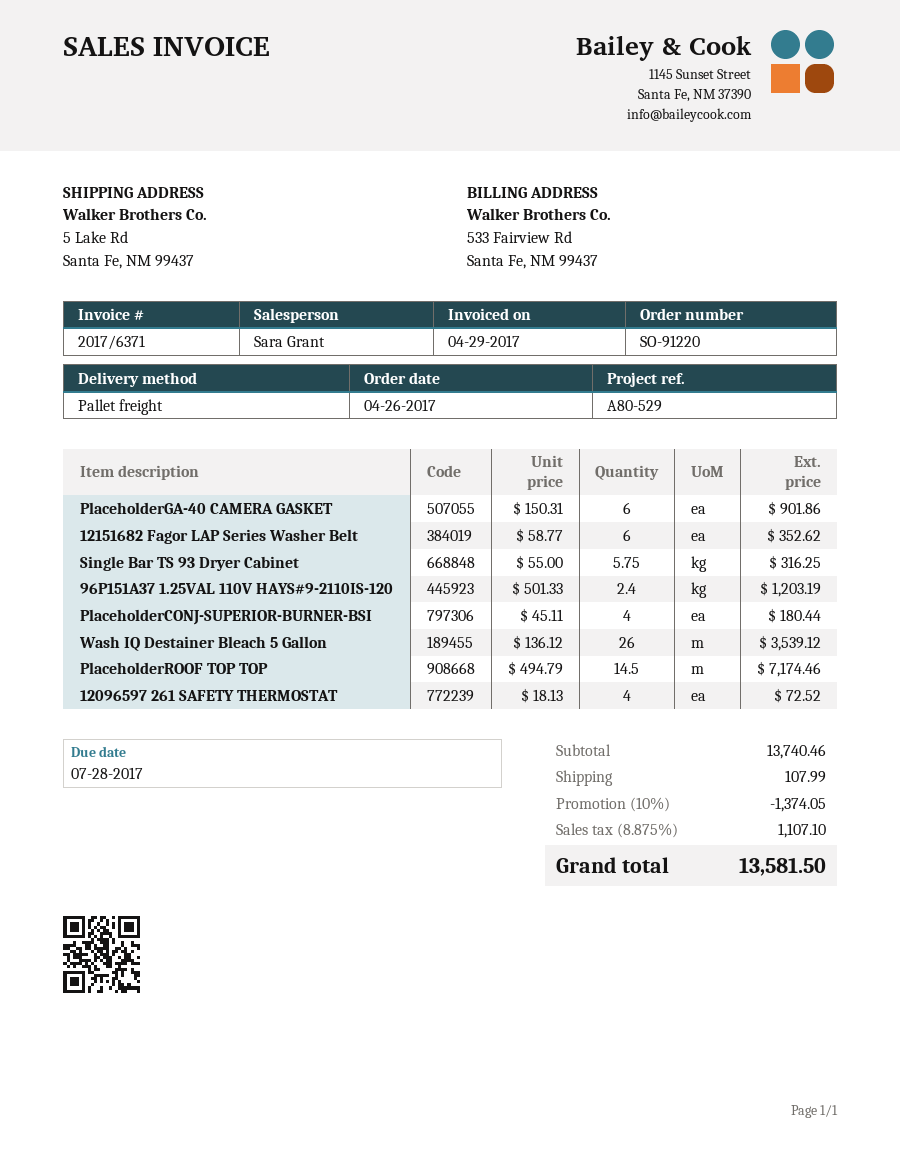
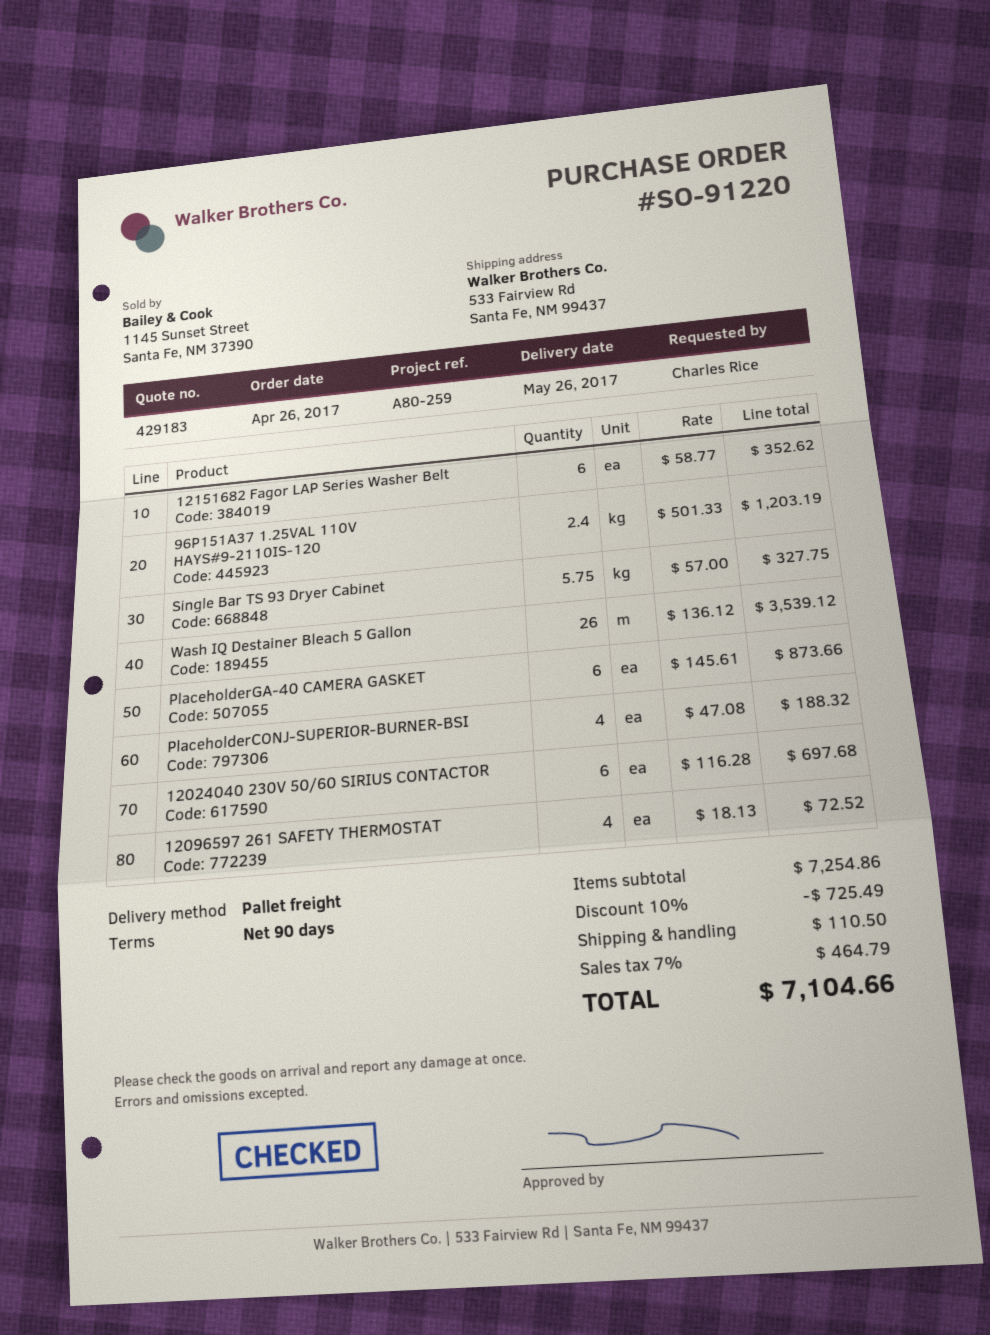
reference: A80-529 -> A80-259
ship to: 5 Lake Rd, Santa Fe, NM 99437 -> 533 Fairview Rd, Santa Fe, NM 99437
PlaceholderGA-40 CAMERA GASKET: 6 x 150.31 = 901.86 -> 6 x 145.61 = 873.66
Single Bar TS 93 Dryer Cabinet: 5.75 x 55.00 = 316.25 -> 5.75 x 57.00 = 327.75
PlaceholderCONJ-SUPERIOR-BURNER-BSI: 4 x 45.11 = 180.44 -> 4 x 47.08 = 188.32
PlaceholderROOF TOP TOP: 14.5 x 494.79 = 7174.46 -> none
12024040 230V 50/60 SIRIUS CONTACTOR: none -> 6 x 116.28 = 697.68
subtotal: 13740.46 -> 7254.86
discount: 10% = 1374.05 -> 10% = 725.49
shipping: 107.99 -> 110.50
tax: 8.875% = 1107.10 -> 7% = 464.79
total: 13581.50 -> 7104.66

